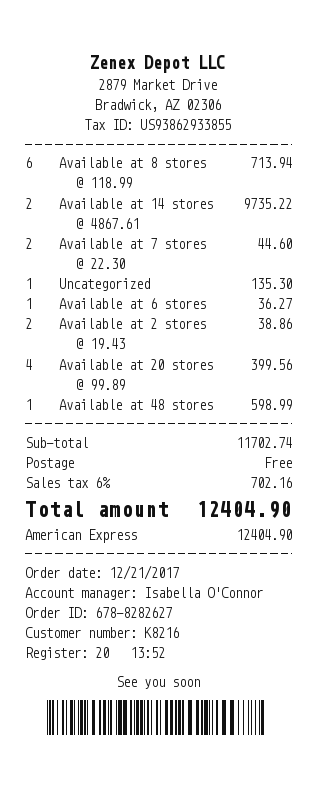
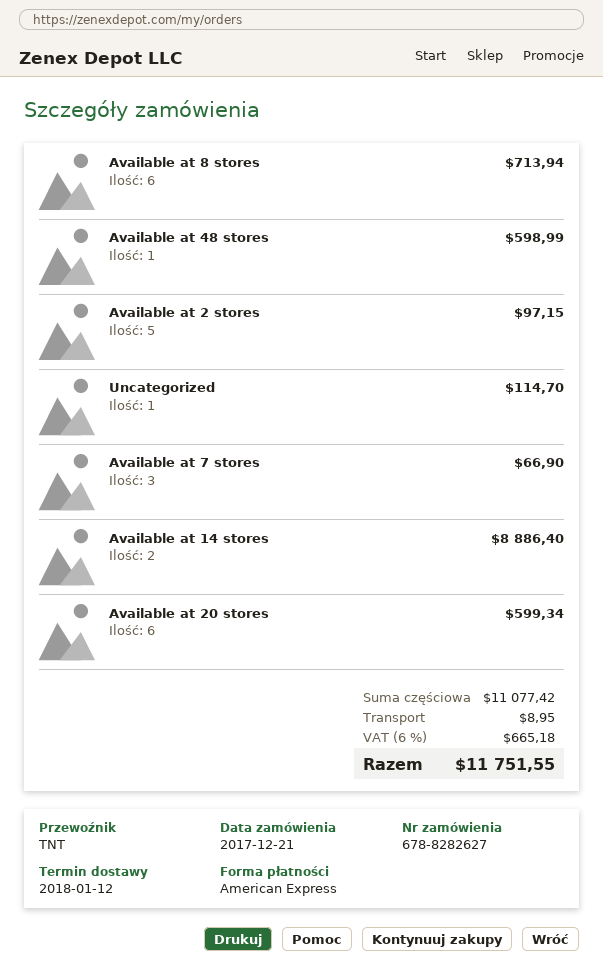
Available at 14 stores: 2 for 9735.22 -> 2 for 8886.40
Available at 7 stores: 2 for 44.60 -> 3 for 66.90
Uncategorized: 1 for 135.30 -> 1 for 114.70
Available at 6 stores: 1 for 36.27 -> none
Available at 2 stores: 2 for 38.86 -> 5 for 97.15
Available at 20 stores: 4 for 399.56 -> 6 for 599.34
subtotal: 11702.74 -> 11077.42
shipping: 0.00 -> 8.95
tax: 6% = 702.16 -> 6% = 665.18
total: 12404.90 -> 11751.55

